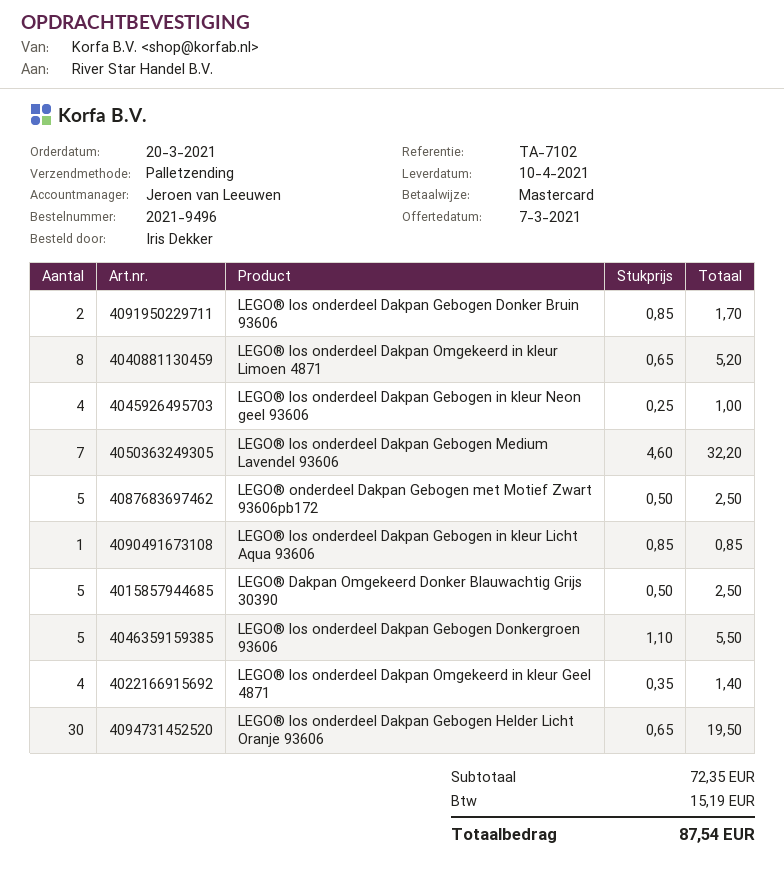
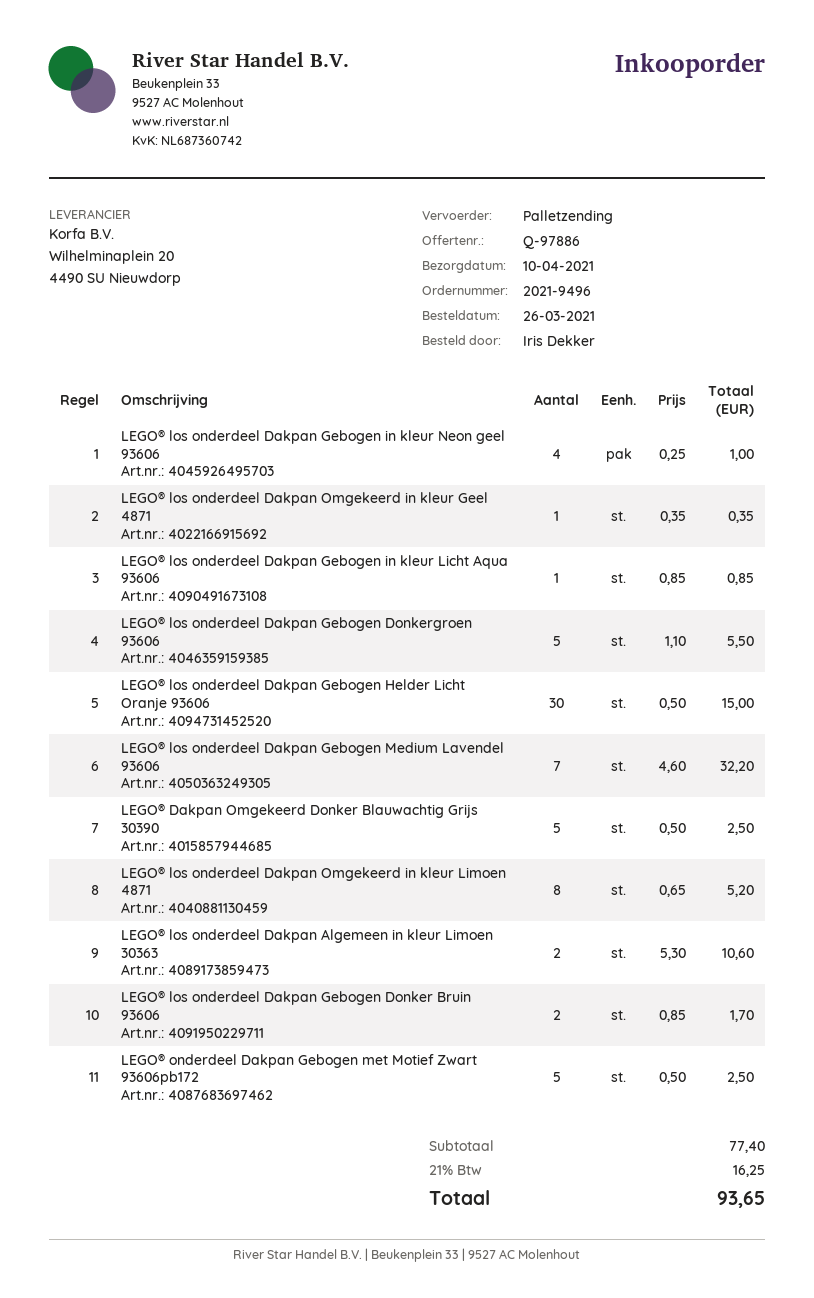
order date: 2021-03-20 -> 2021-03-26
LEGO® los onderdeel Dakpan Omgekeerd in kleur Geel 4871: 4 x 0.35 = 1.40 -> 1 x 0.35 = 0.35
LEGO® los onderdeel Dakpan Gebogen Helder Licht Oranje 93606: 30 x 0.65 = 19.50 -> 30 x 0.50 = 15.00
LEGO® los onderdeel Dakpan Algemeen in kleur Limoen 30363: none -> 2 x 5.30 = 10.60
subtotal: 72.35 -> 77.40
tax: 15.19 -> 16.25
total: 87.54 -> 93.65

